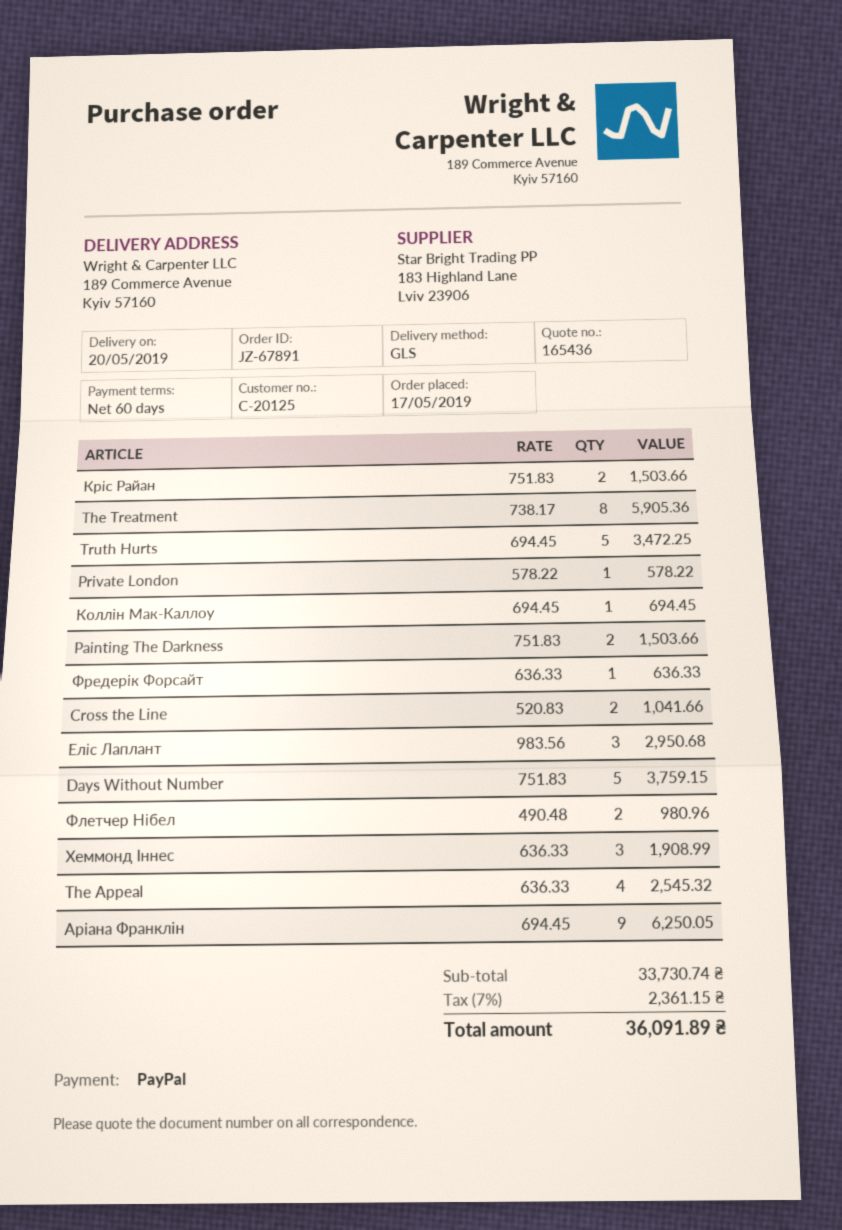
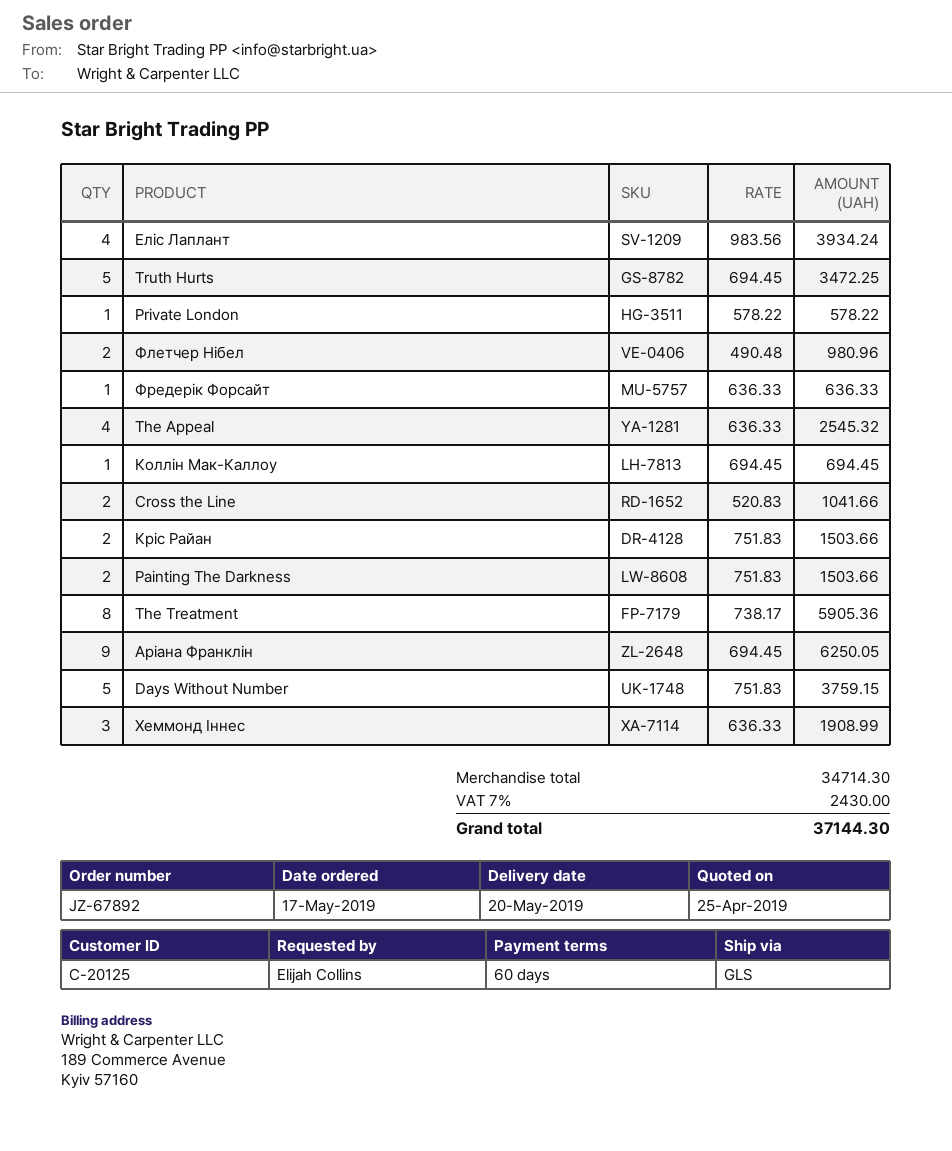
order number: JZ-67891 -> JZ-67892
Еліс Лаплант: 3 x 983.56 = 2950.68 -> 4 x 983.56 = 3934.24
subtotal: 33730.74 -> 34714.30
tax: 7% = 2361.15 -> 7% = 2430.00
total: 36091.89 -> 37144.30

